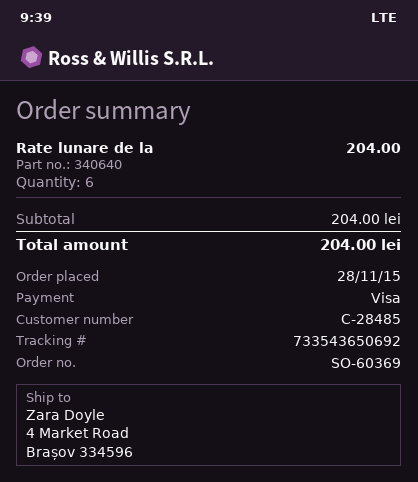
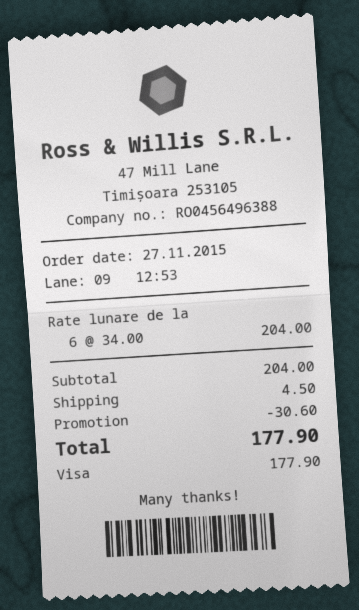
order date: 2015-11-28 -> 2015-11-27
discount: none -> 30.60
shipping: none -> 4.50
total: 204.00 -> 177.90

